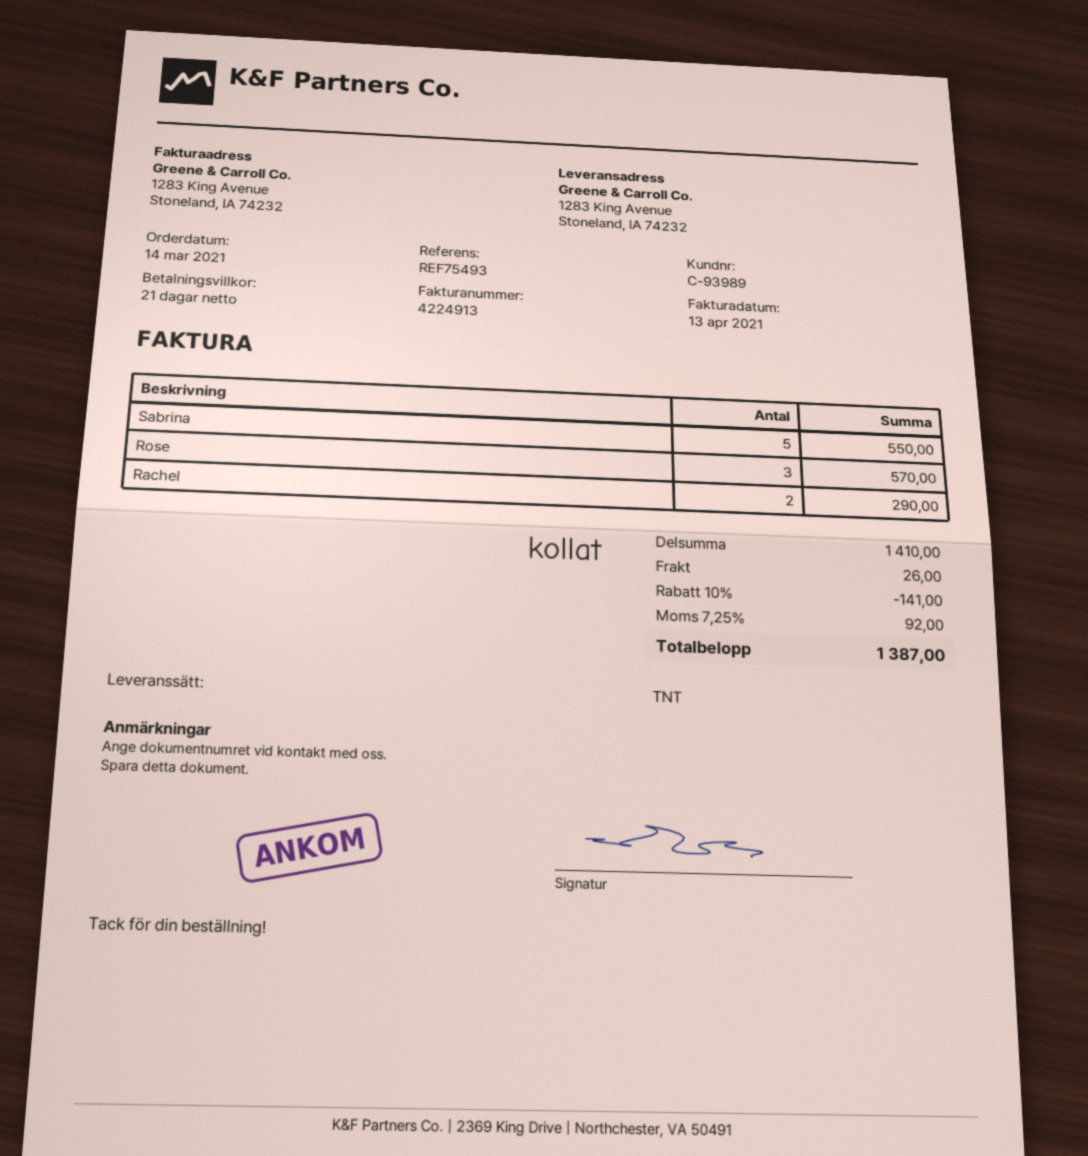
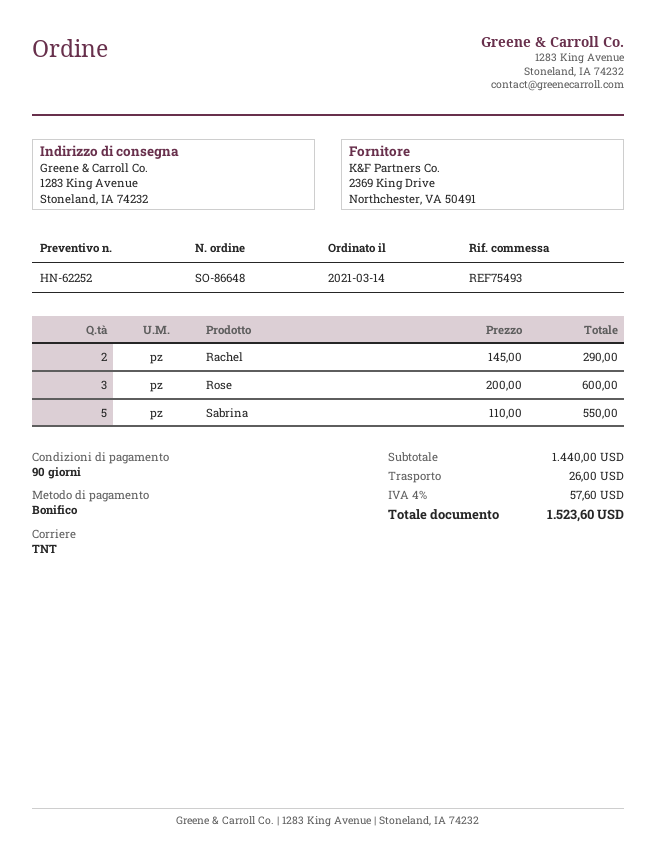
payment terms: 21 days -> 90 days
Rose: 3 for 570.00 -> 3 for 600.00
subtotal: 1410.00 -> 1440.00
discount: 10% = 141.00 -> none
tax: 7.25% = 92.00 -> 4% = 57.60
total: 1387.00 -> 1523.60

